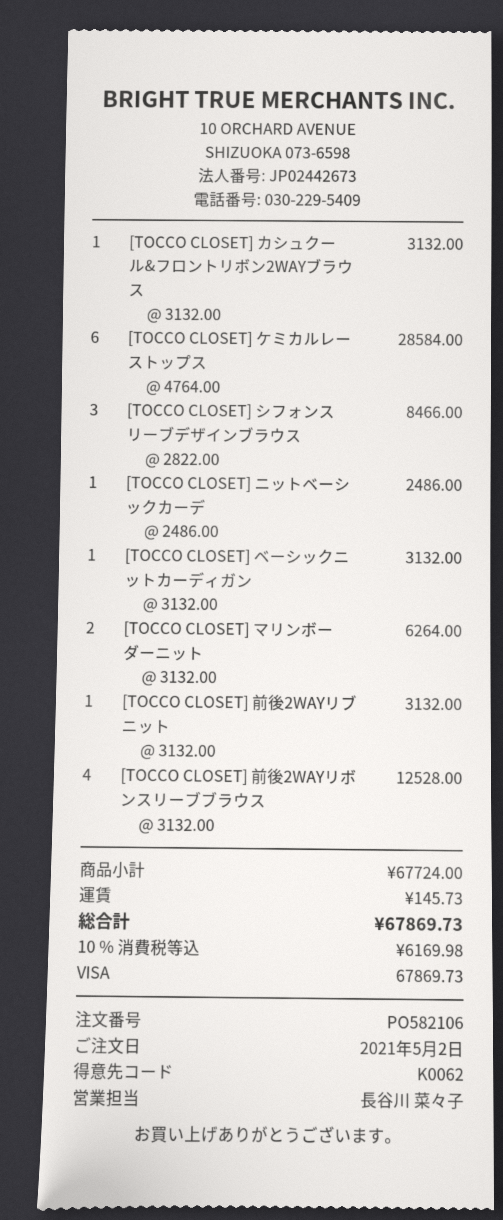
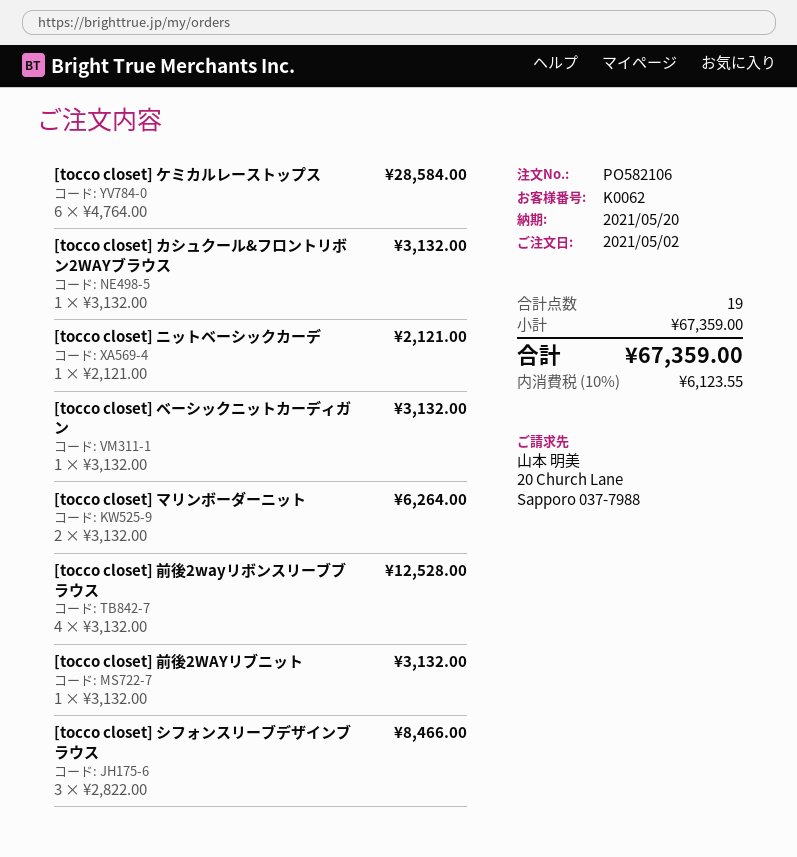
[TOCCO CLOSET] ニットベーシックカーデ: 1 x 2486.00 = 2486.00 -> 1 x 2121.00 = 2121.00
subtotal: 67724.00 -> 67359.00
shipping: 145.73 -> none
tax: 10% = 6169.98 -> 10% = 6123.55
total: 67869.73 -> 67359.00

